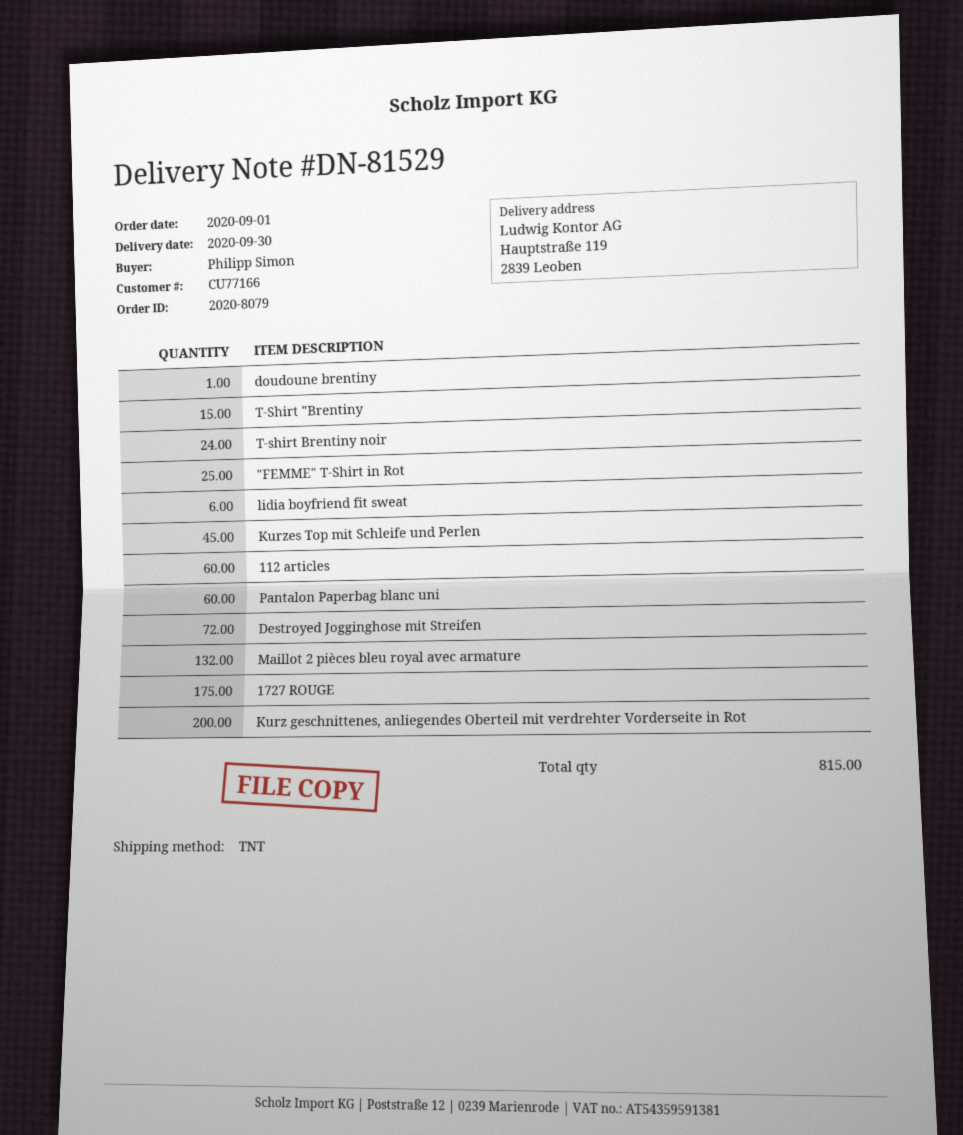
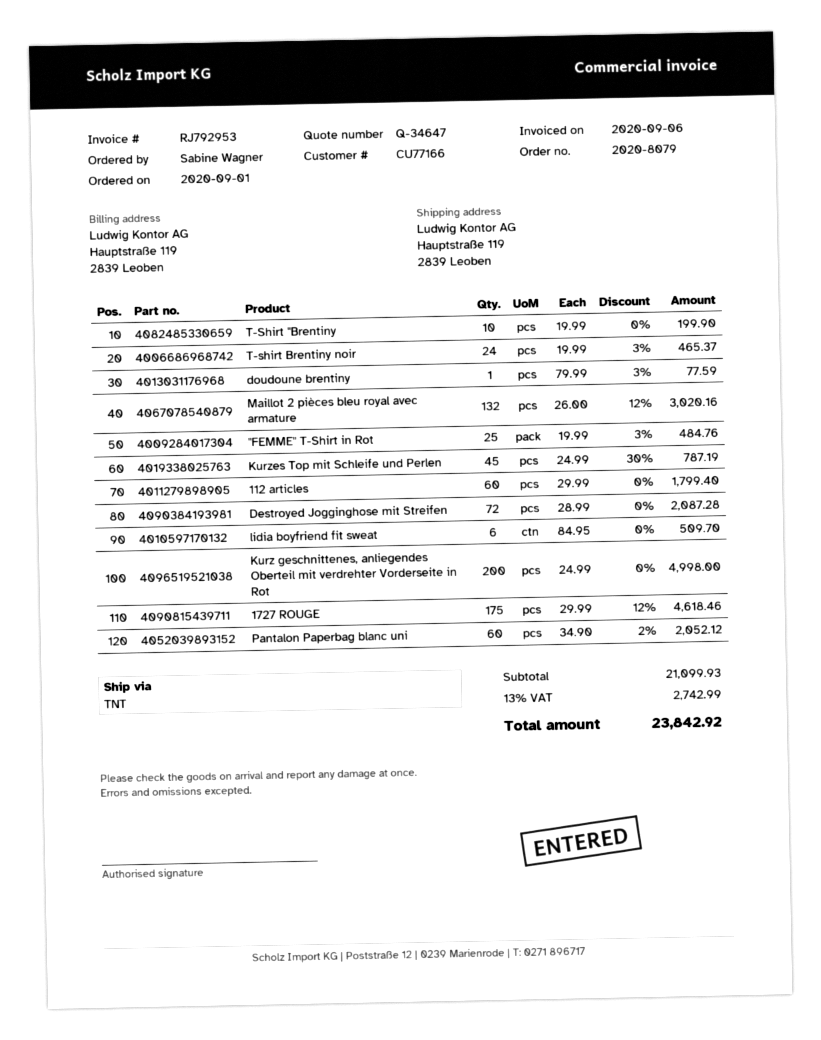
ordered by: Philipp Simon -> Sabine Wagner
T-Shirt "Brentiny: 15 -> 10

